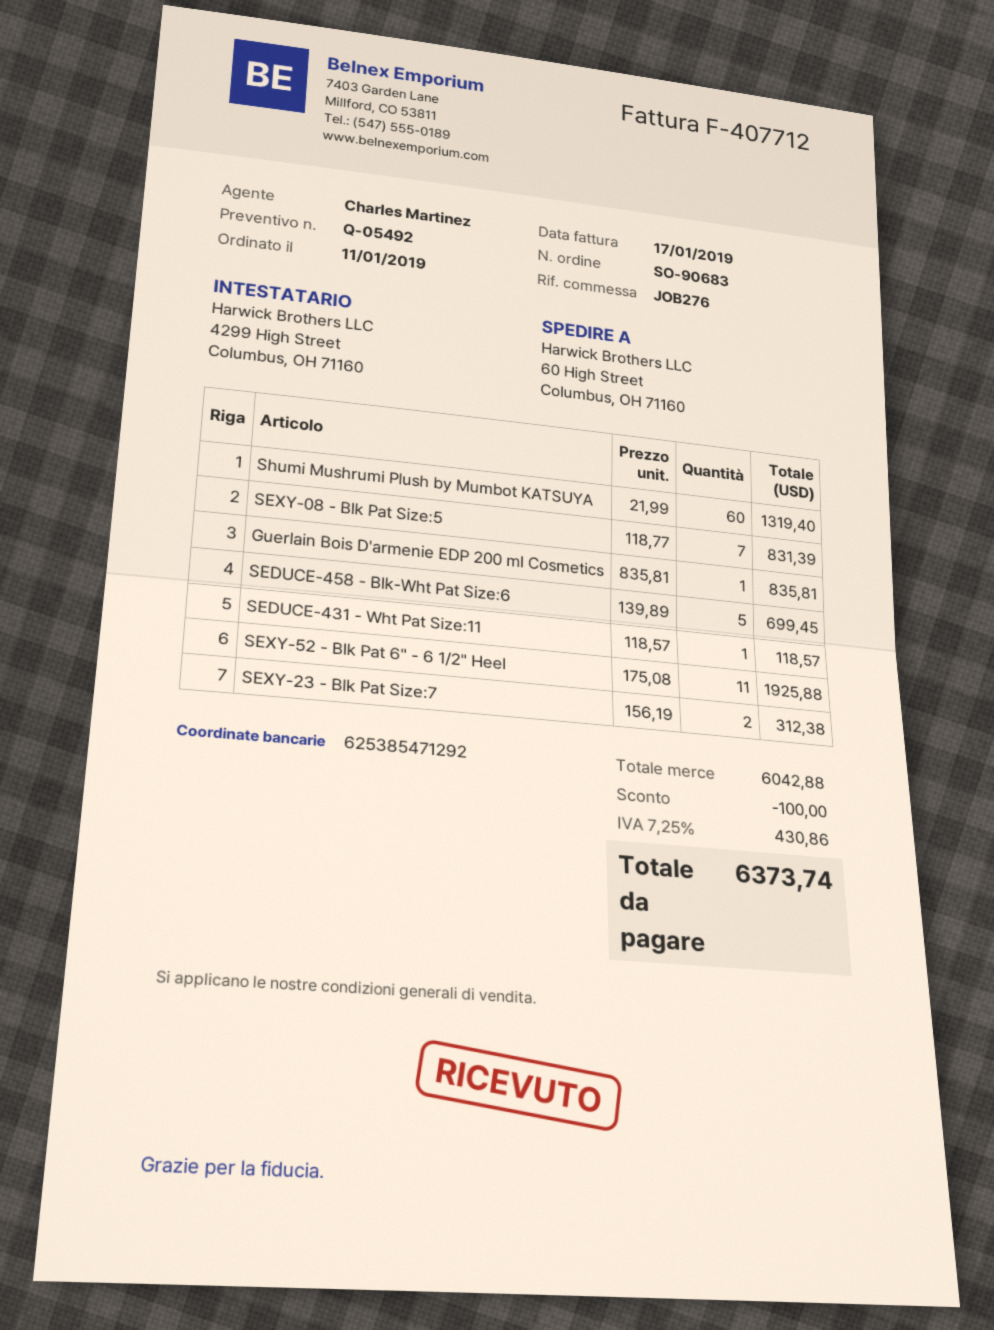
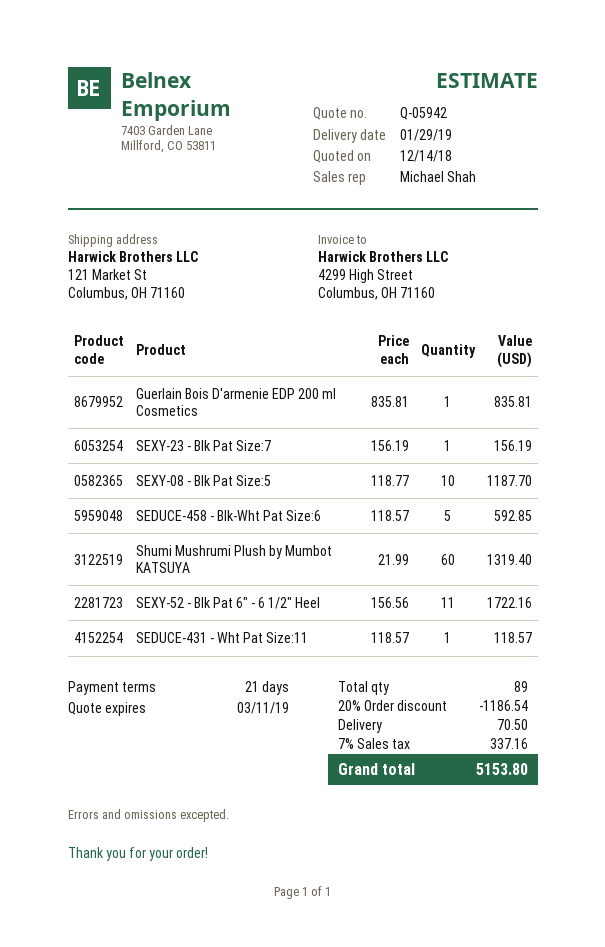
quote number: Q-05492 -> Q-05942
sales rep: Charles Martinez -> Michael Shah
ship to: 60 High Street, Columbus, OH 71160 -> 121 Market St, Columbus, OH 71160
SEXY-08 - Blk Pat Size:5: 7 x 118.77 = 831.39 -> 10 x 118.77 = 1187.70
SEDUCE-458 - Blk-Wht Pat Size:6: 5 x 139.89 = 699.45 -> 5 x 118.57 = 592.85
SEXY-52 - Blk Pat 6" - 6 1/2" Heel: 11 x 175.08 = 1925.88 -> 11 x 156.56 = 1722.16
SEXY-23 - Blk Pat Size:7: 2 x 156.19 = 312.38 -> 1 x 156.19 = 156.19
discount: 100.00 -> 1186.54
shipping: none -> 70.50
tax: 7.25% = 430.86 -> 7% = 337.16
total: 6373.74 -> 5153.80

